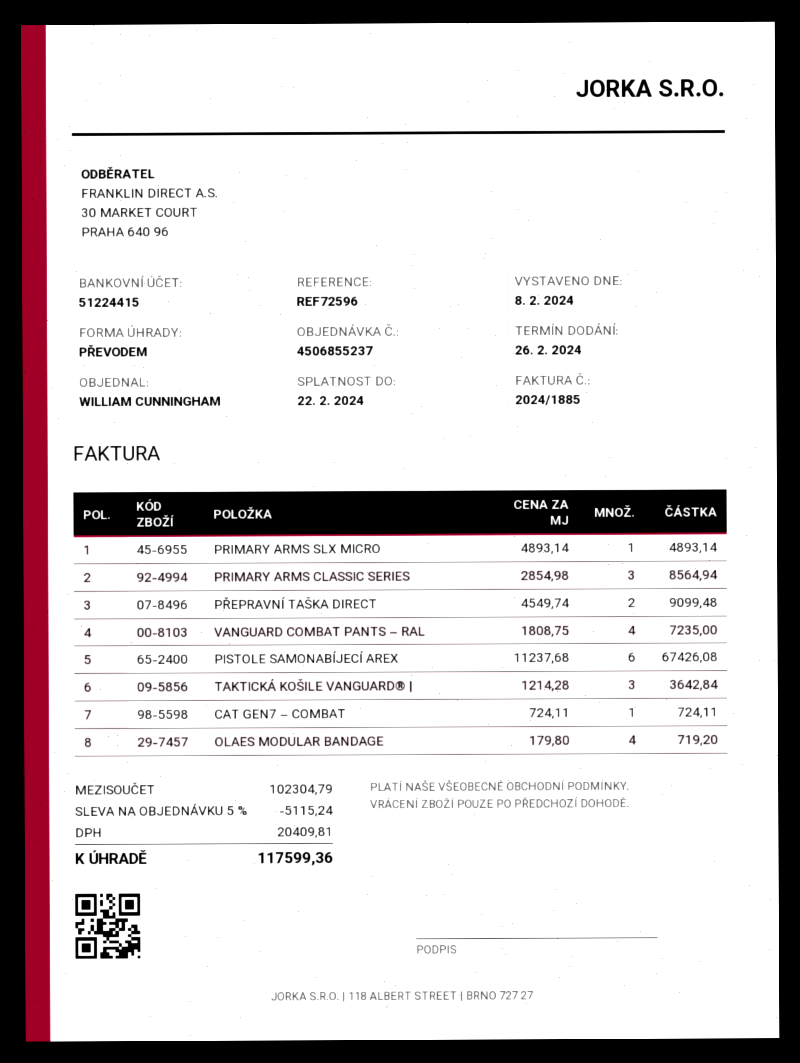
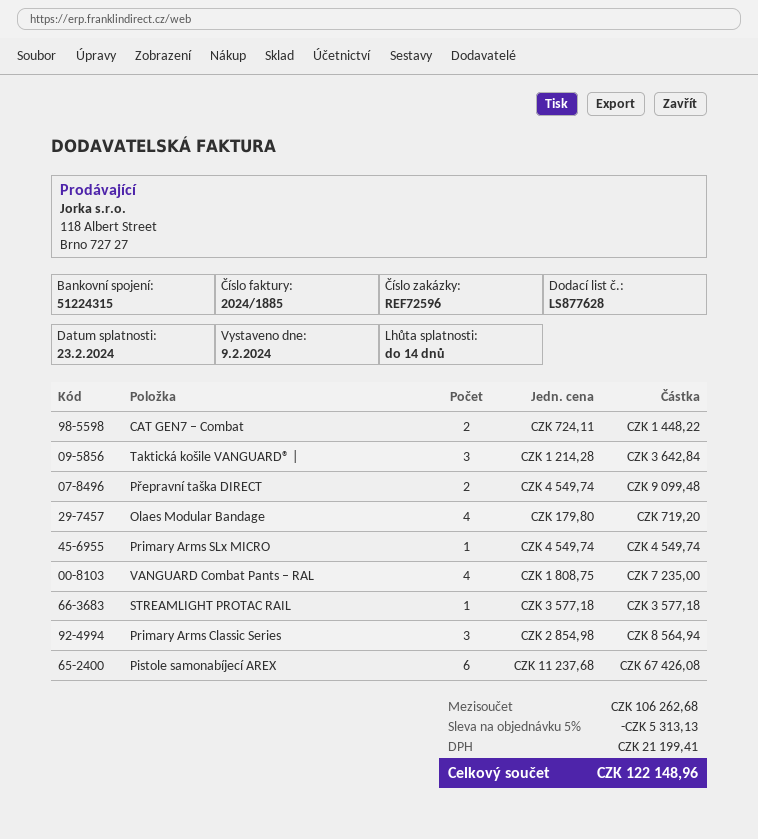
invoice date: 2024-02-08 -> 2024-02-09
due date: 2024-02-22 -> 2024-02-23
bank account: 51224415 -> 51224315
PRIMARY ARMS SLX MICRO: 1 x 4893.14 = 4893.14 -> 1 x 4549.74 = 4549.74
CAT GEN7 – COMBAT: 1 x 724.11 = 724.11 -> 2 x 724.11 = 1448.22
STREAMLIGHT PROTAC RAIL: none -> 1 x 3577.18 = 3577.18
subtotal: 102304.79 -> 106262.68
discount: 5% = 5115.24 -> 5% = 5313.13
tax: 20409.81 -> 21199.41
total: 117599.36 -> 122148.96

